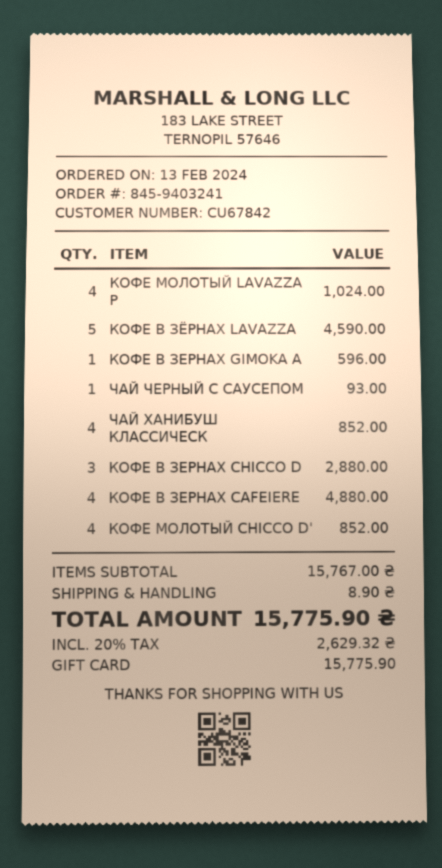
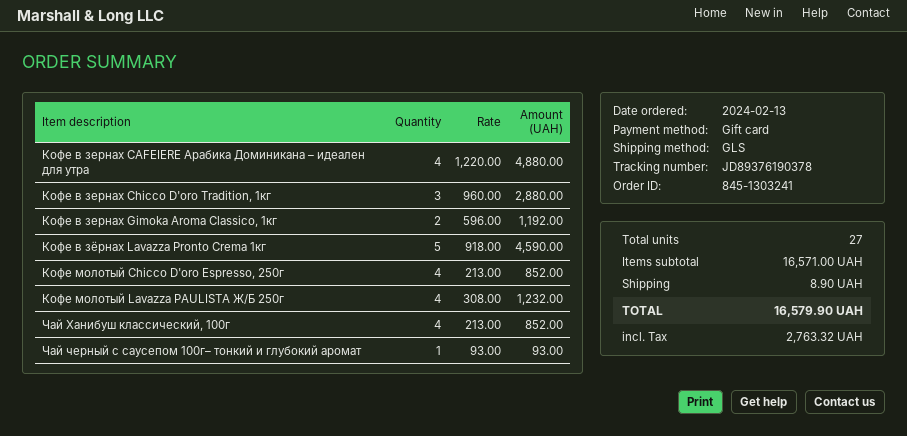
order number: 845-9403241 -> 845-1303241
КОФЕ МОЛОТЫЙ LAVAZZA P: 4 for 1024.00 -> 4 for 1232.00
КОФЕ В ЗЕРНАХ GIMOKA A: 1 for 596.00 -> 2 for 1192.00
subtotal: 15767.00 -> 16571.00
tax: 2629.32 -> 2763.32
total: 15775.90 -> 16579.90

